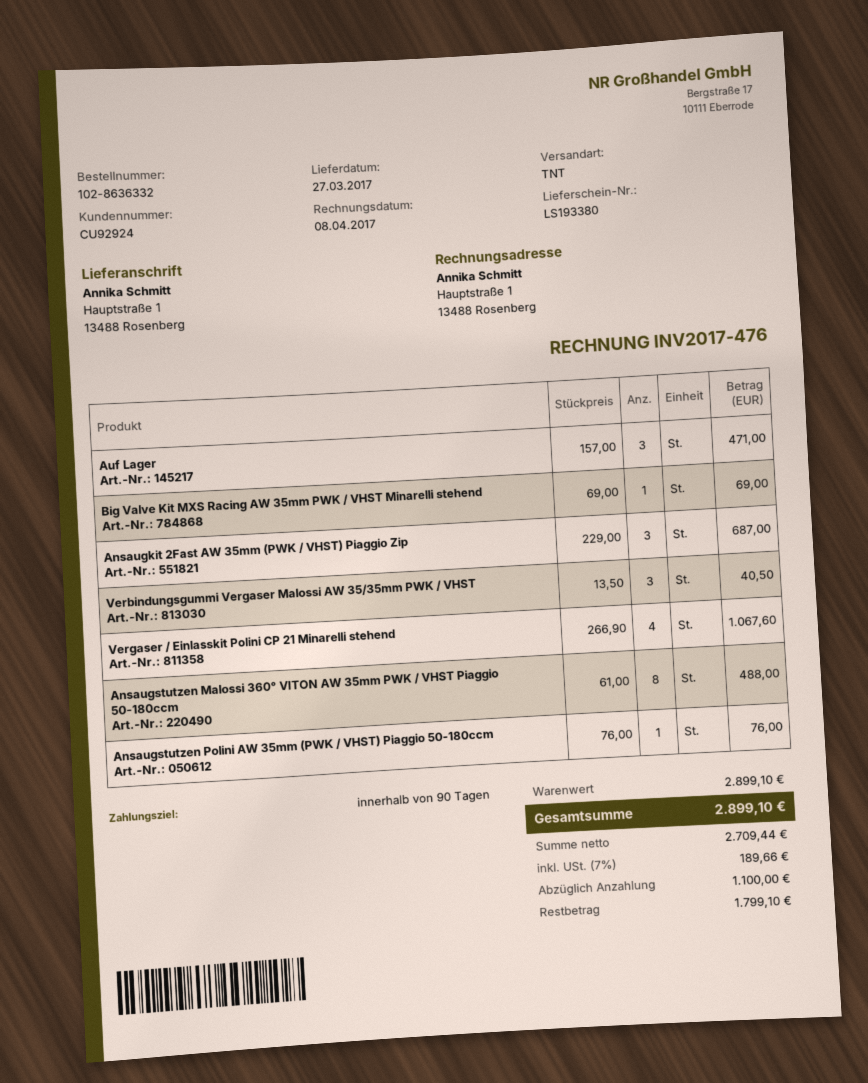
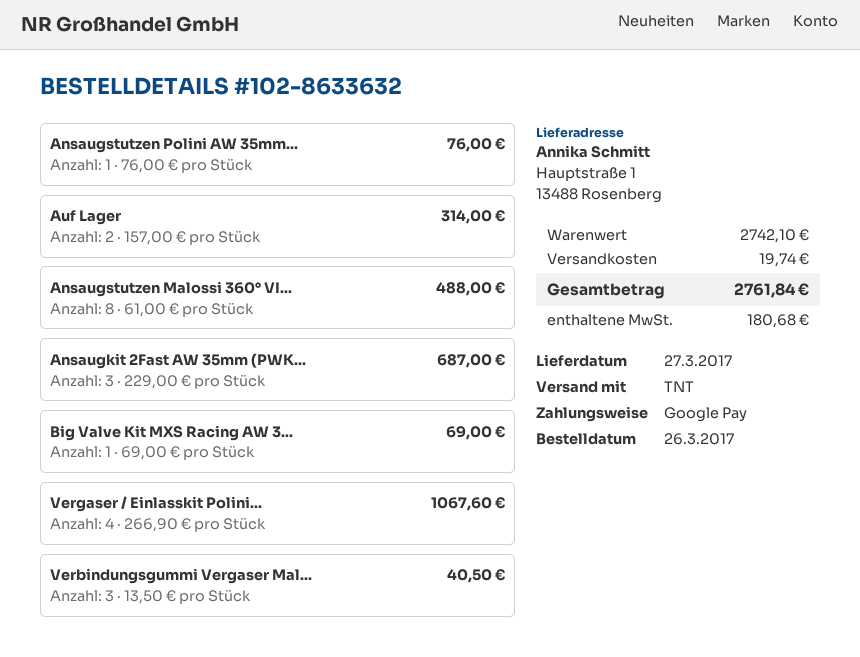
order number: 102-8636332 -> 102-8633632
Auf Lager: 3 x 157.00 = 471.00 -> 2 x 157.00 = 314.00
subtotal: 2899.10 -> 2742.10
shipping: none -> 19.74
tax: 189.66 -> 180.68
total: 2899.10 -> 2761.84

